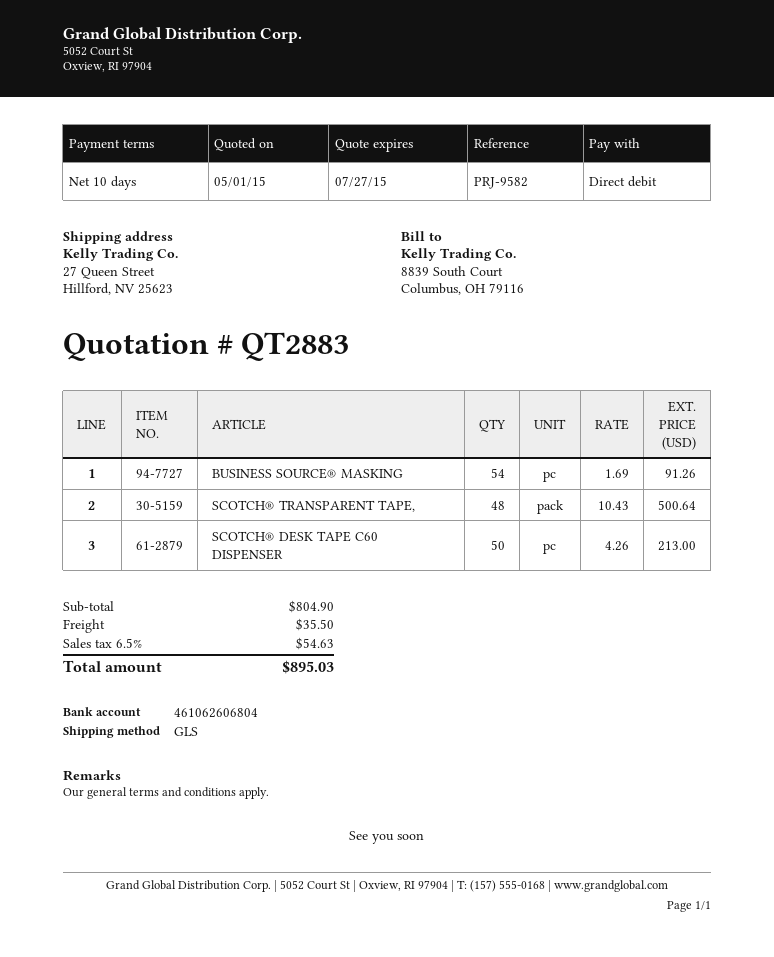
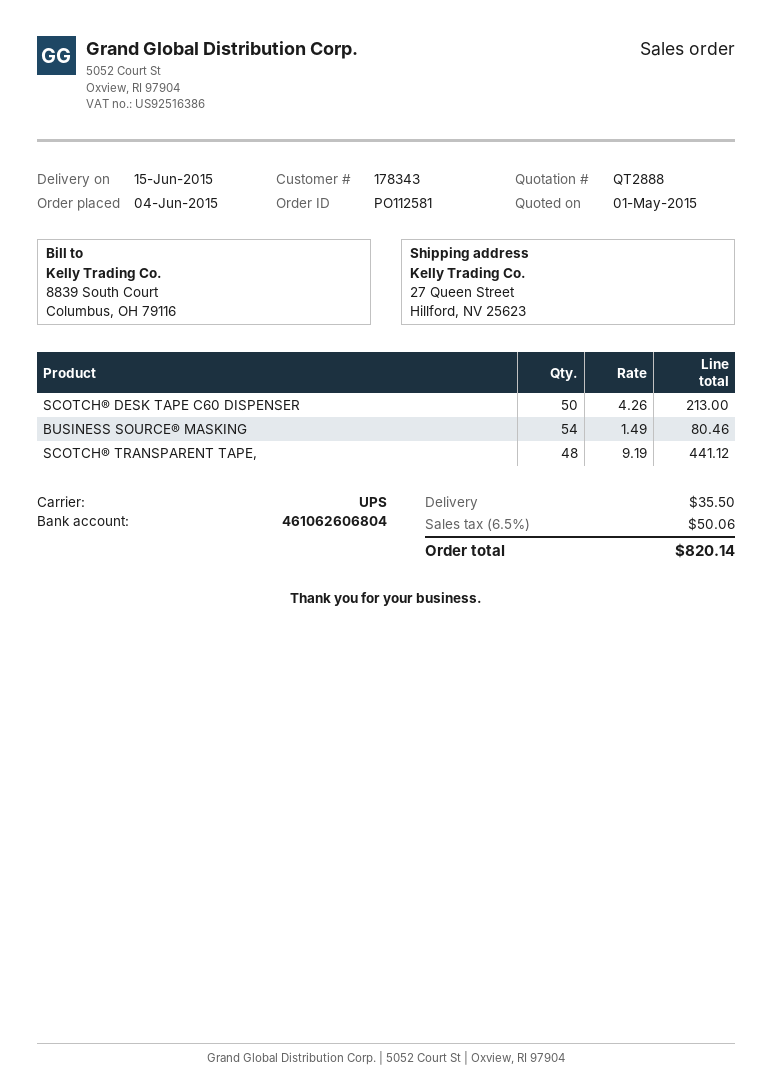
quote number: QT2883 -> QT2888
shipping method: GLS -> UPS
BUSINESS SOURCE® MASKING: 54 x 1.69 = 91.26 -> 54 x 1.49 = 80.46
SCOTCH® TRANSPARENT TAPE,: 48 x 10.43 = 500.64 -> 48 x 9.19 = 441.12
tax: 6.5% = 54.63 -> 6.5% = 50.06
total: 895.03 -> 820.14

